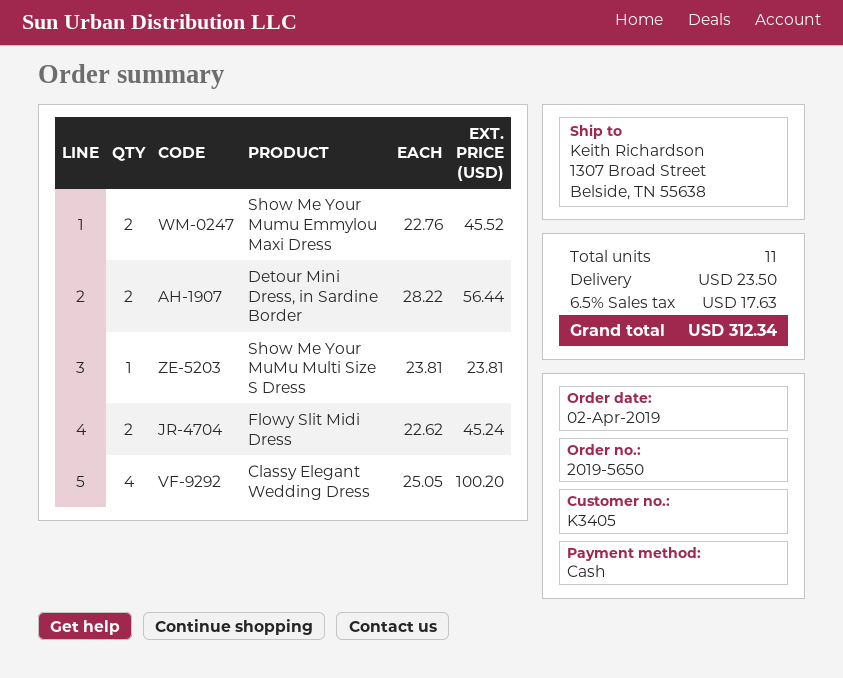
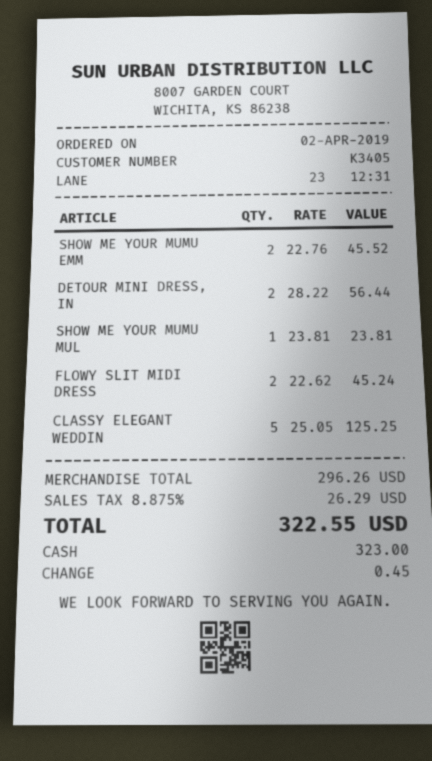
Classy Elegant Wedding Dress: 4 x 25.05 = 100.20 -> 5 x 25.05 = 125.25
shipping: 23.50 -> none
tax: 6.5% = 17.63 -> 8.875% = 26.29
total: 312.34 -> 322.55

